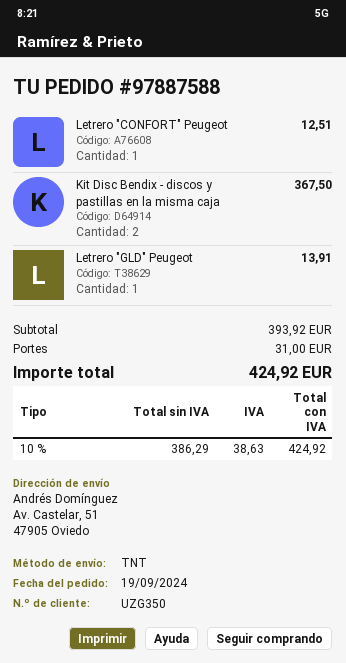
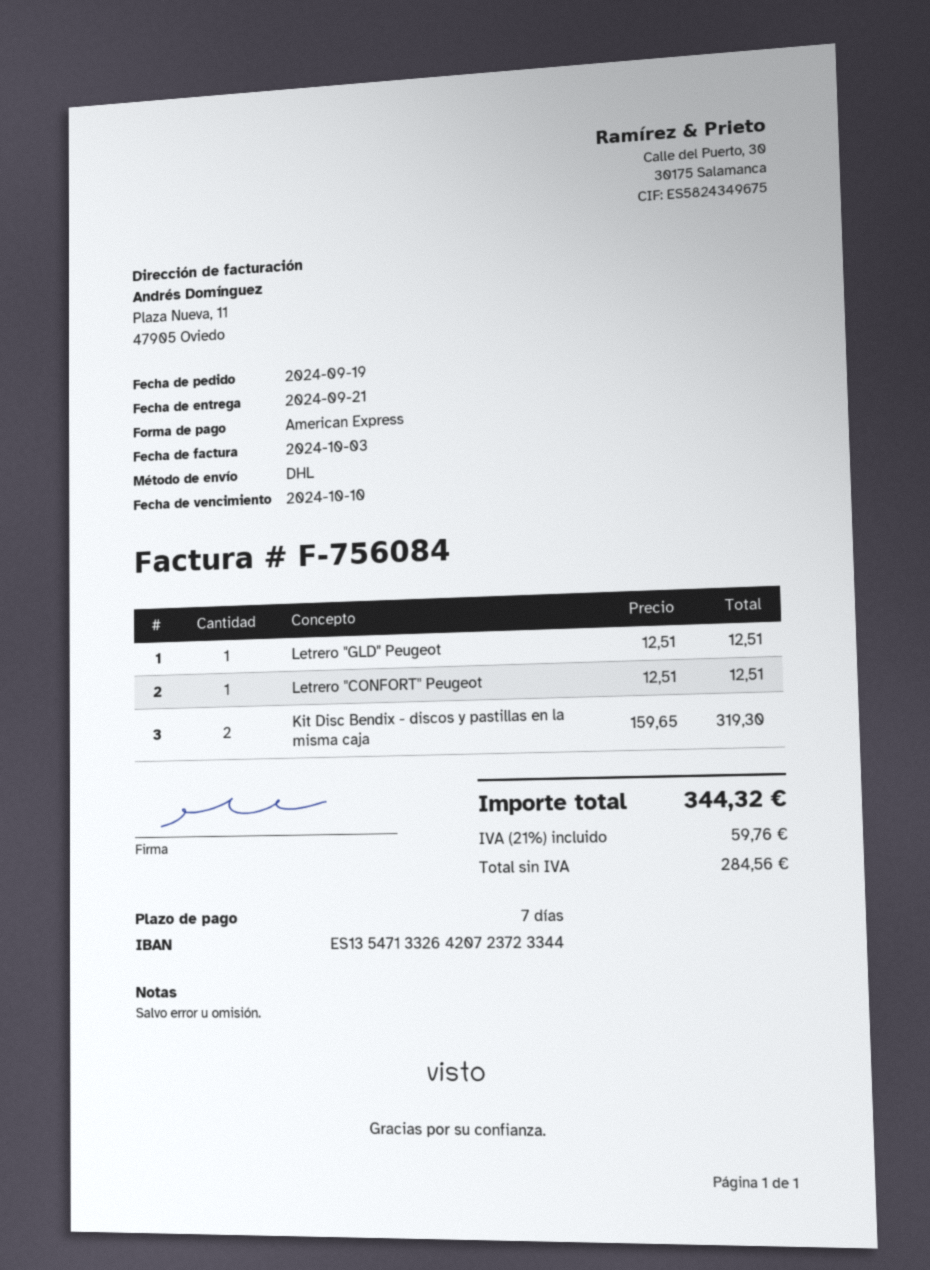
shipping method: TNT -> DHL
Kit Disc Bendix - discos y pastillas en la misma caja: 2 for 367.50 -> 2 for 319.30
Letrero "GLD" Peugeot: 1 for 13.91 -> 1 for 12.51
shipping: 31.00 -> none
net: 386.29 -> 284.56
tax: 10% = 38.63 -> 21% = 59.76
total: 424.92 -> 344.32

